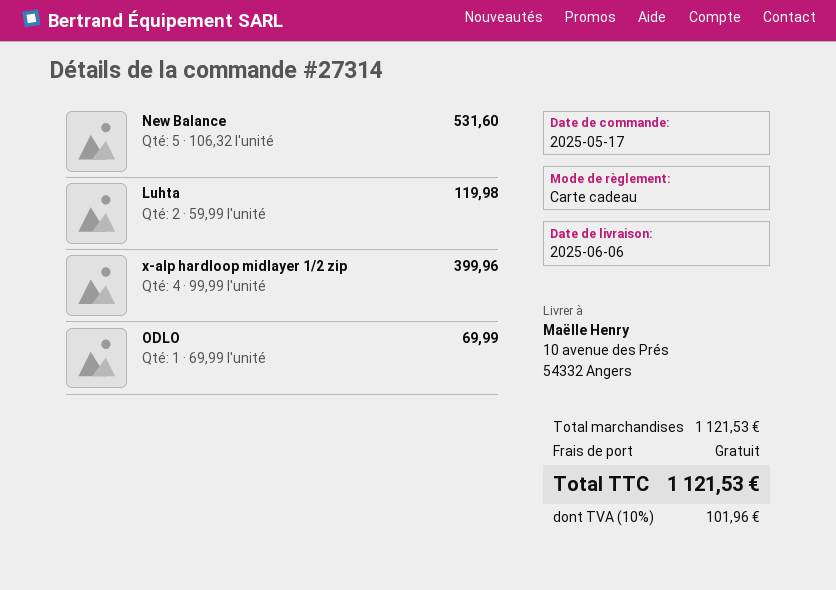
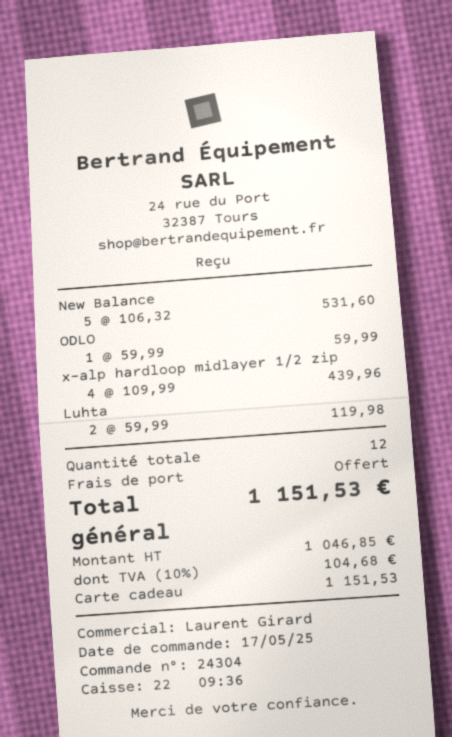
order number: 27314 -> 24304
x-alp hardloop midlayer 1/2 zip: 4 x 99.99 = 399.96 -> 4 x 109.99 = 439.96
ODLO: 1 x 69.99 = 69.99 -> 1 x 59.99 = 59.99
tax: 10% = 101.96 -> 10% = 104.68
total: 1121.53 -> 1151.53

